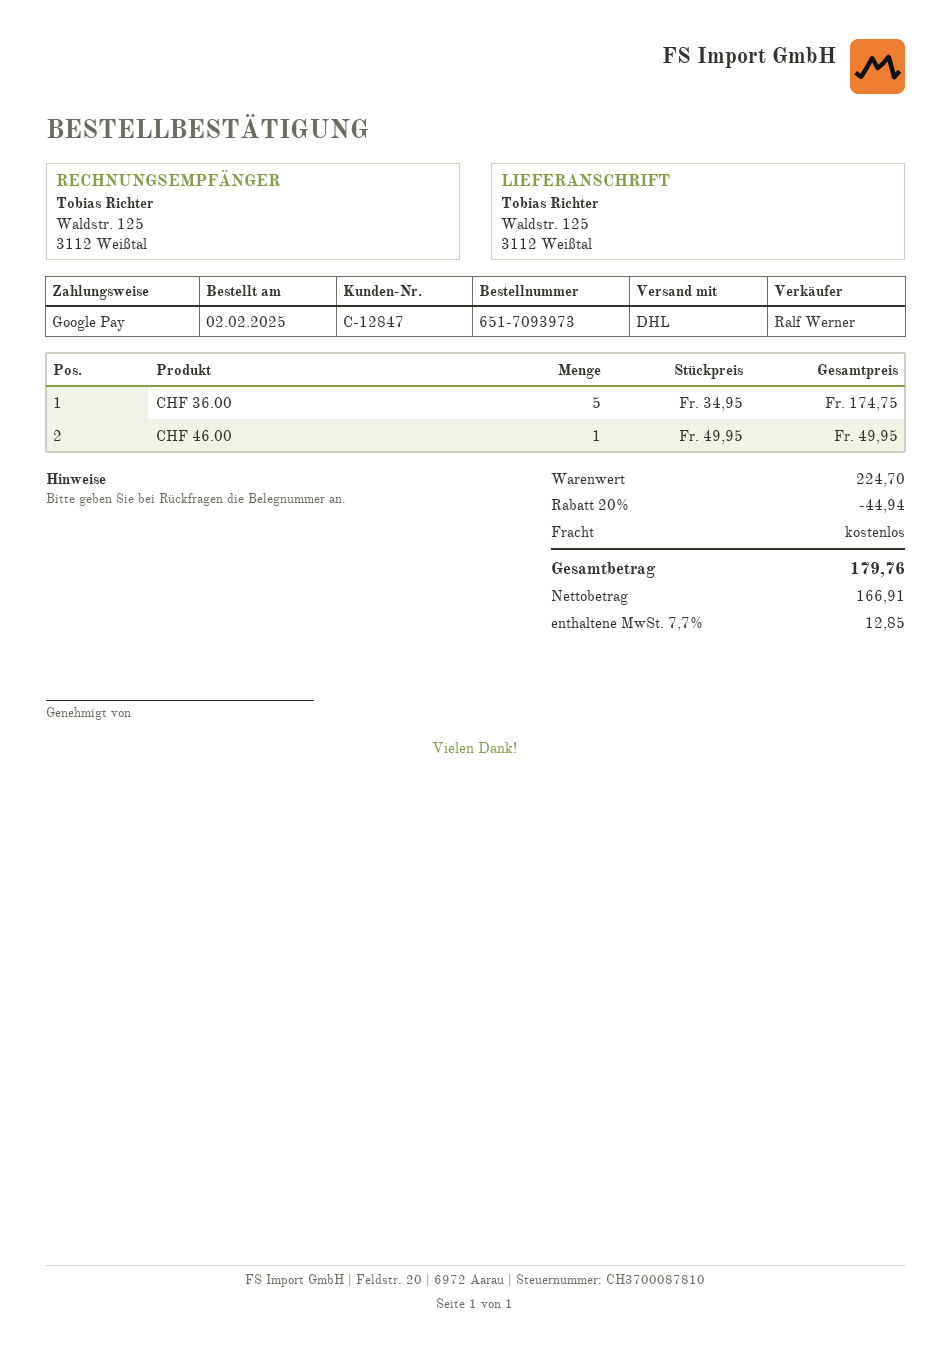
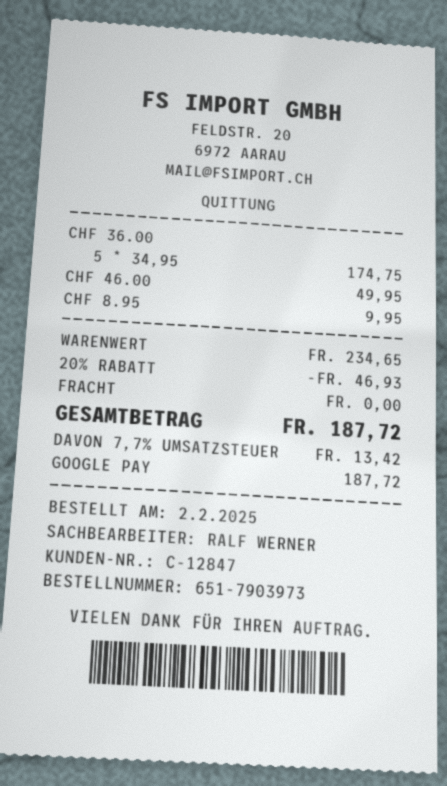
order number: 651-7093973 -> 651-7903973
CHF 8.95: none -> 1 x 9.95 = 9.95
subtotal: 224.70 -> 234.65
discount: 20% = 44.94 -> 20% = 46.93
tax: 7.7% = 12.85 -> 7.7% = 13.42
total: 179.76 -> 187.72

